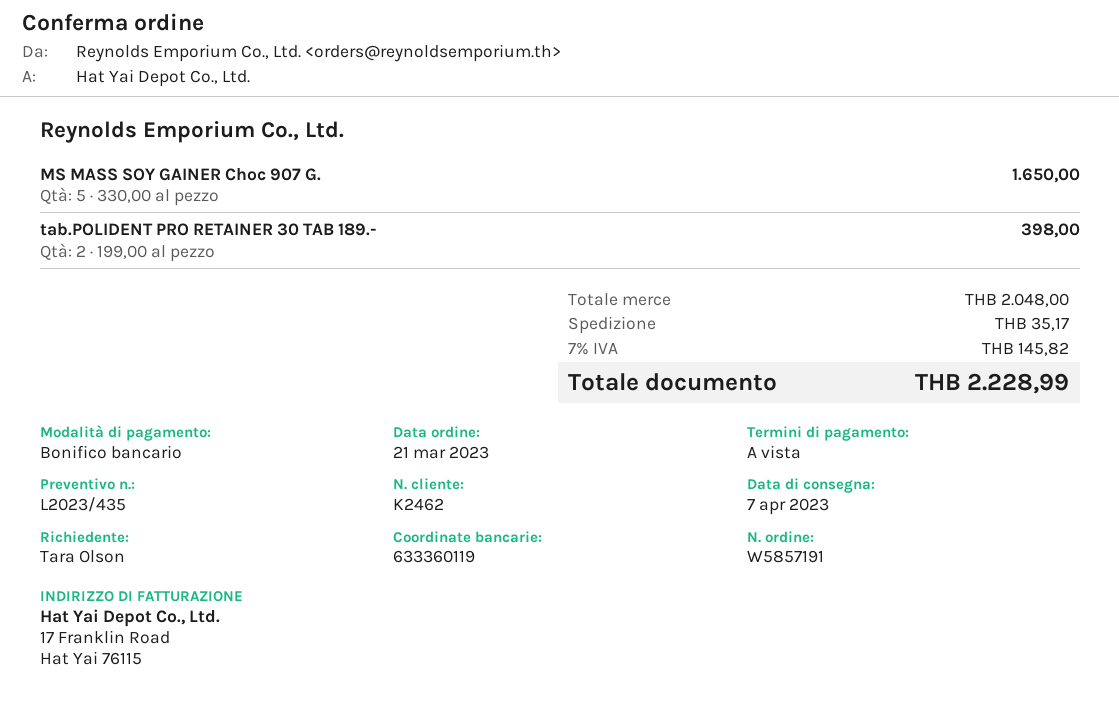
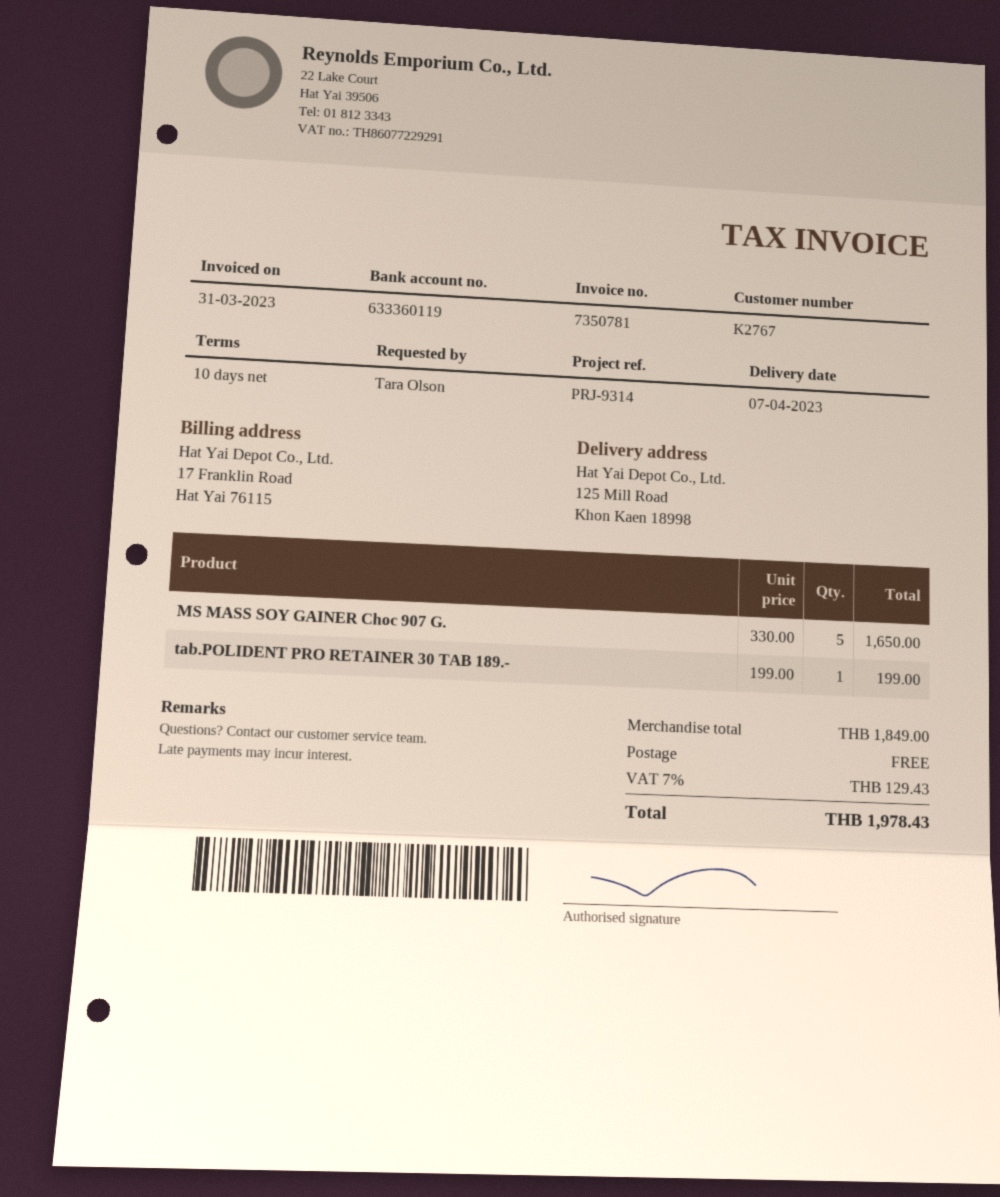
payment terms: on receipt -> 10 days
customer number: K2462 -> K2767
tab.POLIDENT PRO RETAINER 30 TAB 189.-: 2 x 199.00 = 398.00 -> 1 x 199.00 = 199.00
subtotal: 2048.00 -> 1849.00
shipping: 35.17 -> 0.00
tax: 7% = 145.82 -> 7% = 129.43
total: 2228.99 -> 1978.43

